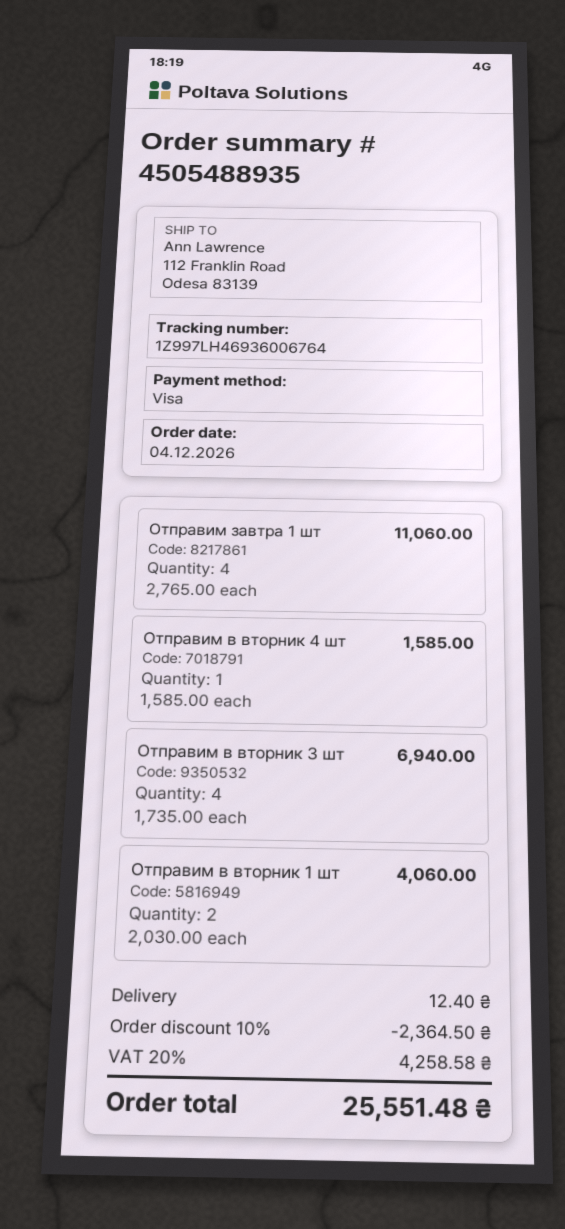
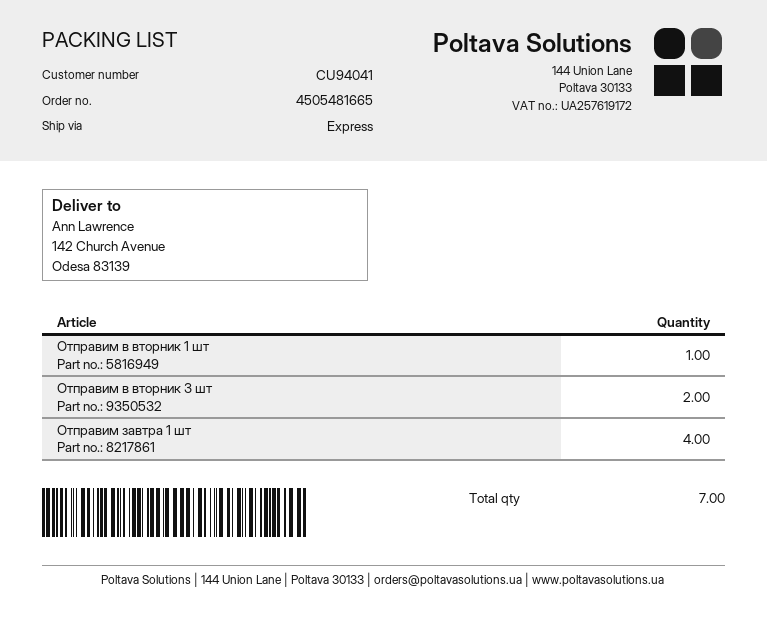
order number: 4505488935 -> 4505481665
ship to: 112 Franklin Road, Odesa 83139 -> 142 Church Avenue, Odesa 83139
Отправим в вторник 4 шт: 1 -> none
Отправим в вторник 3 шт: 4 -> 2
Отправим в вторник 1 шт: 2 -> 1

